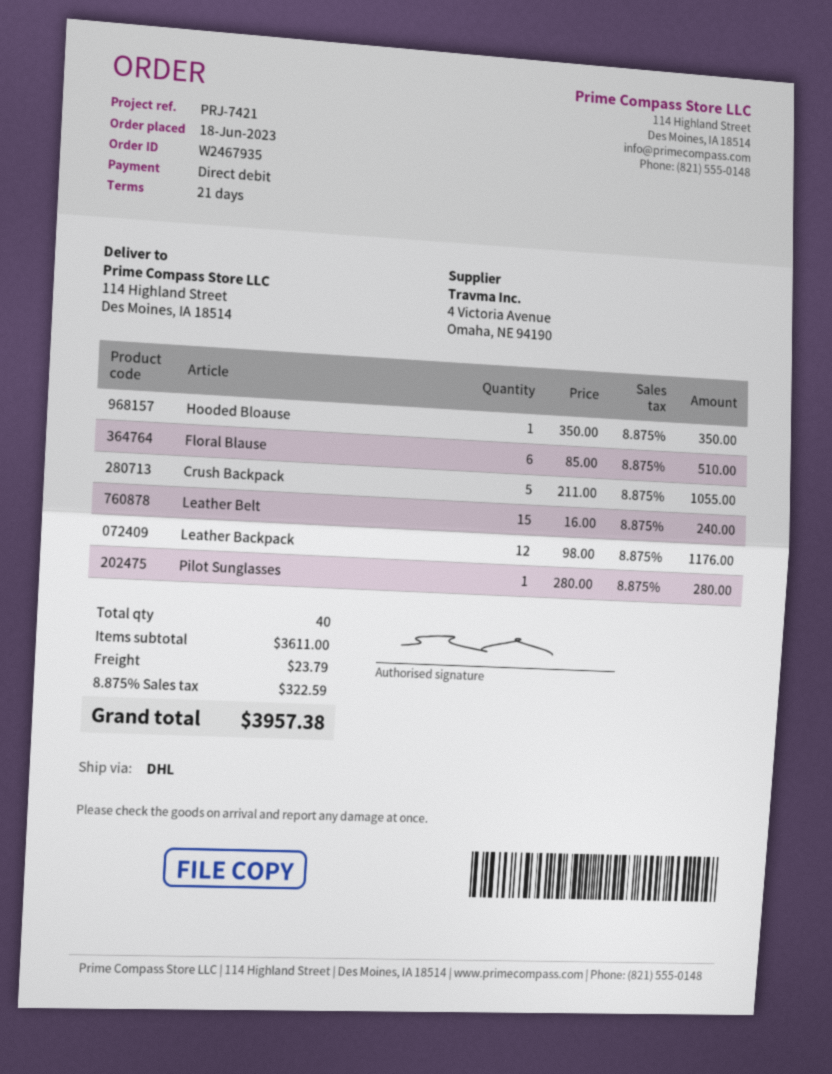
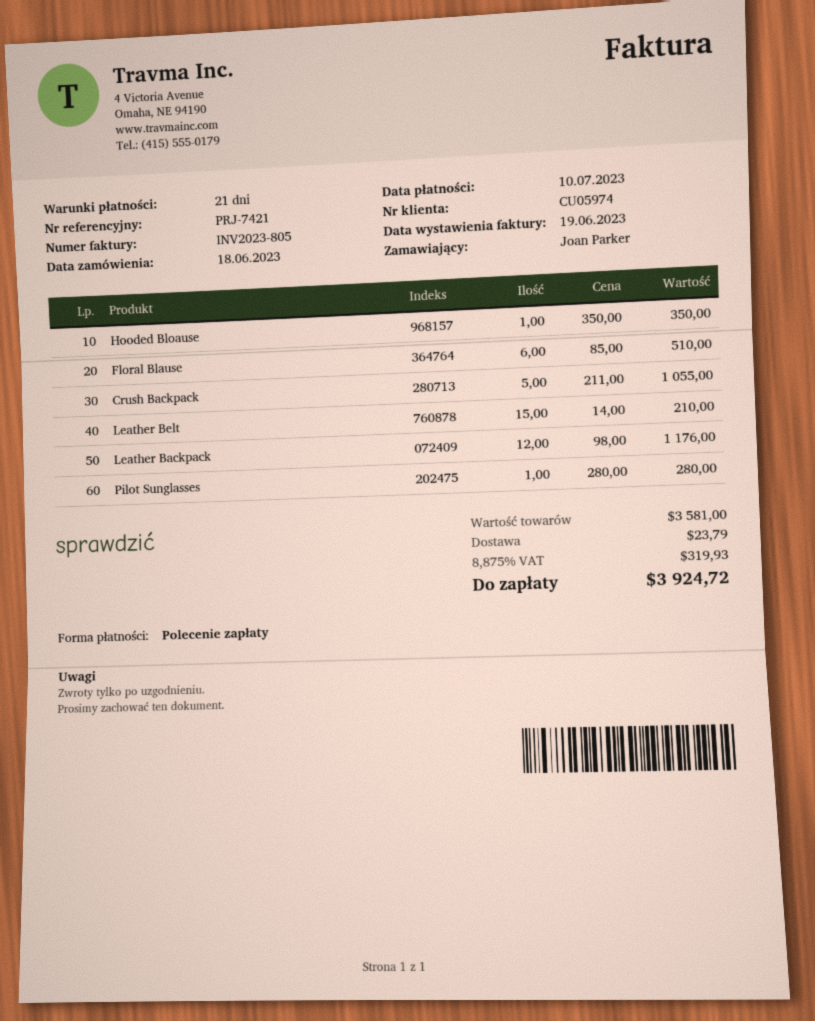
Leather Belt: 15 x 16.00 = 240.00 -> 15 x 14.00 = 210.00
subtotal: 3611.00 -> 3581.00
tax: 8.875% = 322.59 -> 8.875% = 319.93
total: 3957.38 -> 3924.72

